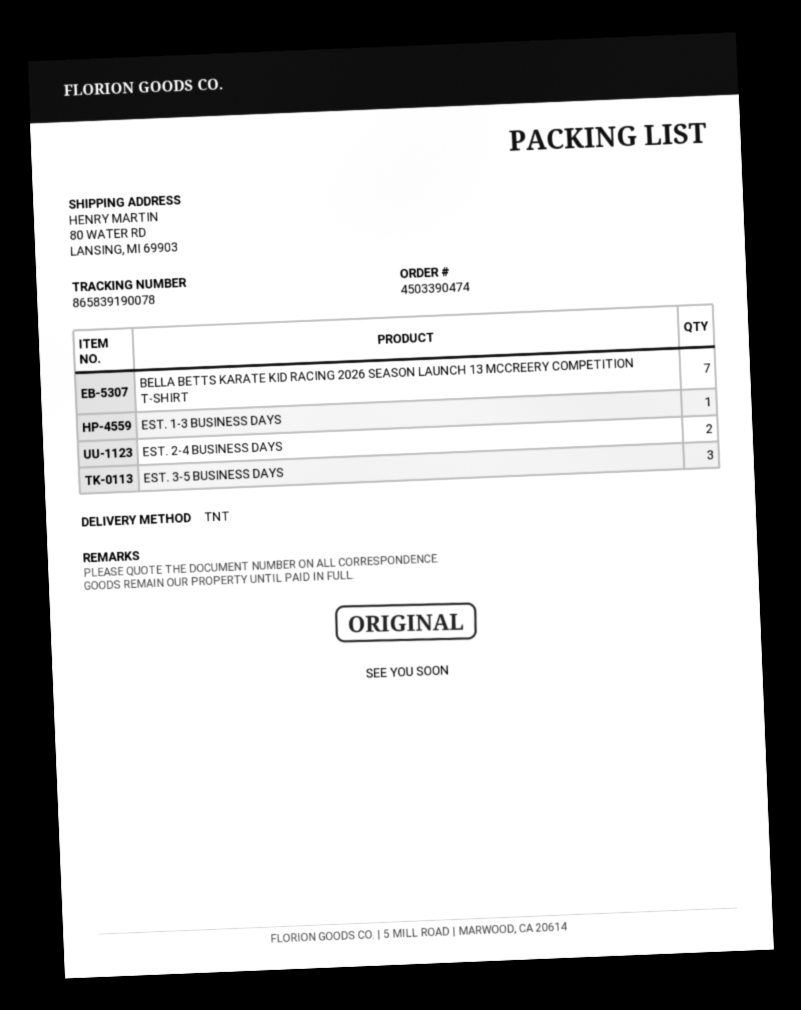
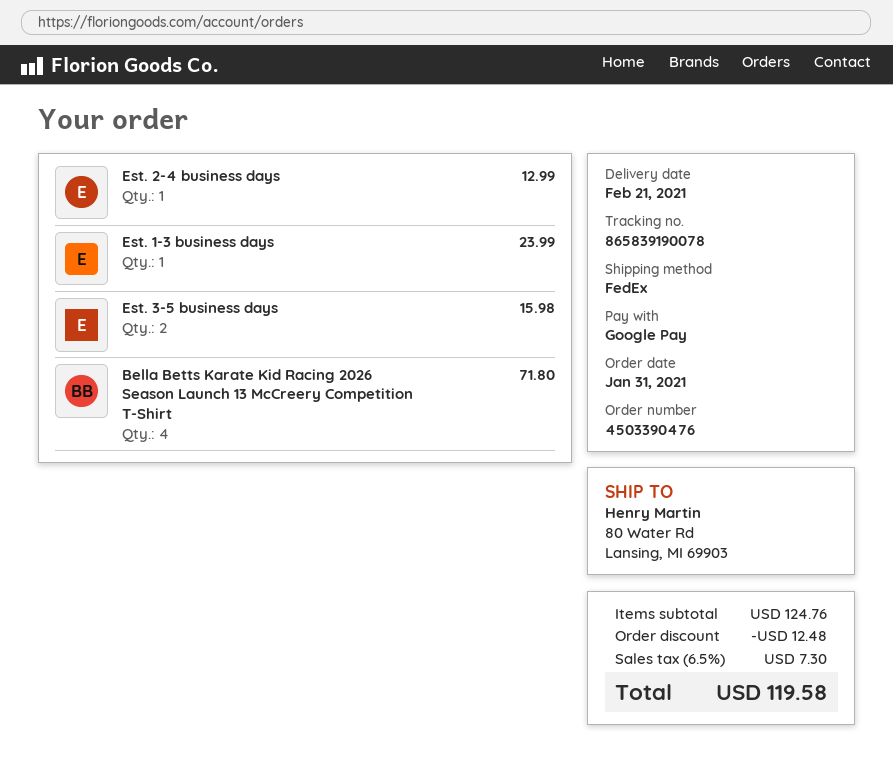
order number: 4503390474 -> 4503390476
shipping method: TNT -> FedEx
BELLA BETTS KARATE KID RACING 2026 SEASON LAUNCH 13 MCCREERY COMPETITION T-SHIRT: 7 -> 4
EST. 2-4 BUSINESS DAYS: 2 -> 1
EST. 3-5 BUSINESS DAYS: 3 -> 2

